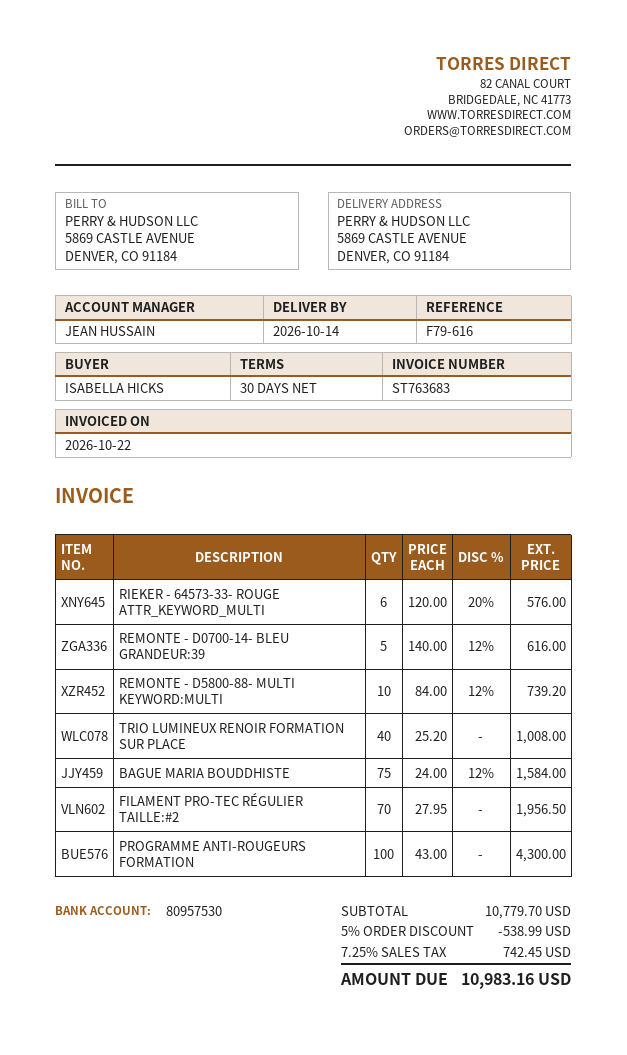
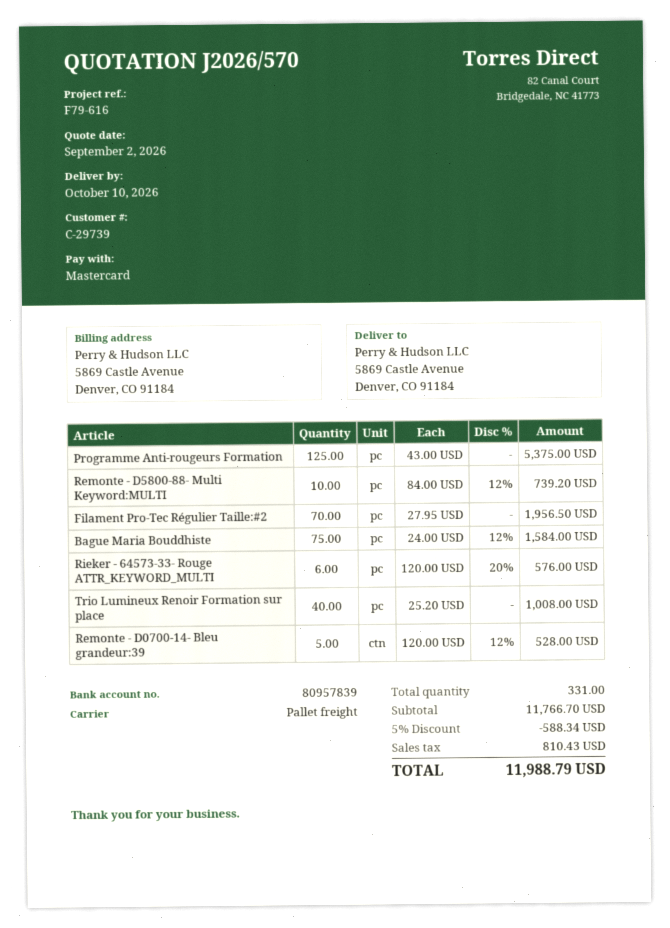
delivery date: 2026-10-14 -> 2026-10-10
bank account: 80957530 -> 80957839
REMONTE - D0700-14- BLEU GRANDEUR:39: 5 x 140.00 - 12% = 616.00 -> 5 x 120.00 - 12% = 528.00
PROGRAMME ANTI-ROUGEURS FORMATION: 100 x 43.00 = 4300.00 -> 125 x 43.00 = 5375.00
subtotal: 10779.70 -> 11766.70
discount: 5% = 538.99 -> 5% = 588.34
tax: 742.45 -> 810.43
total: 10983.16 -> 11988.79

